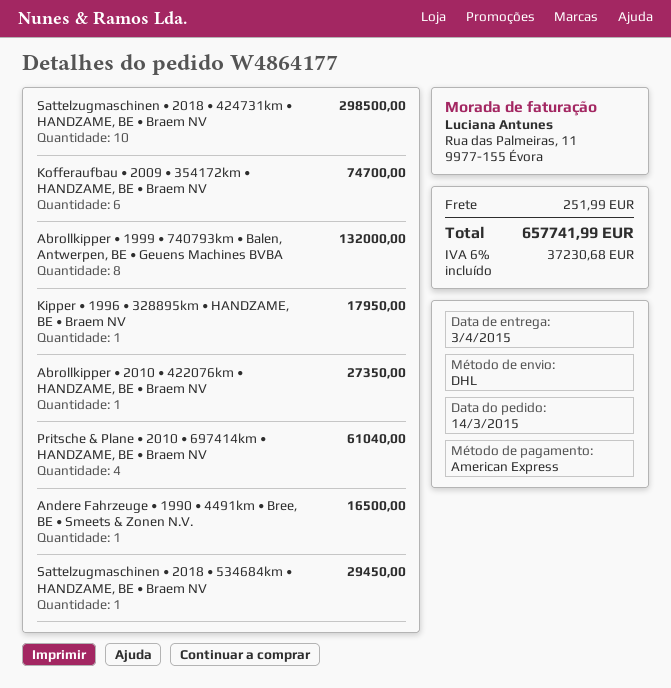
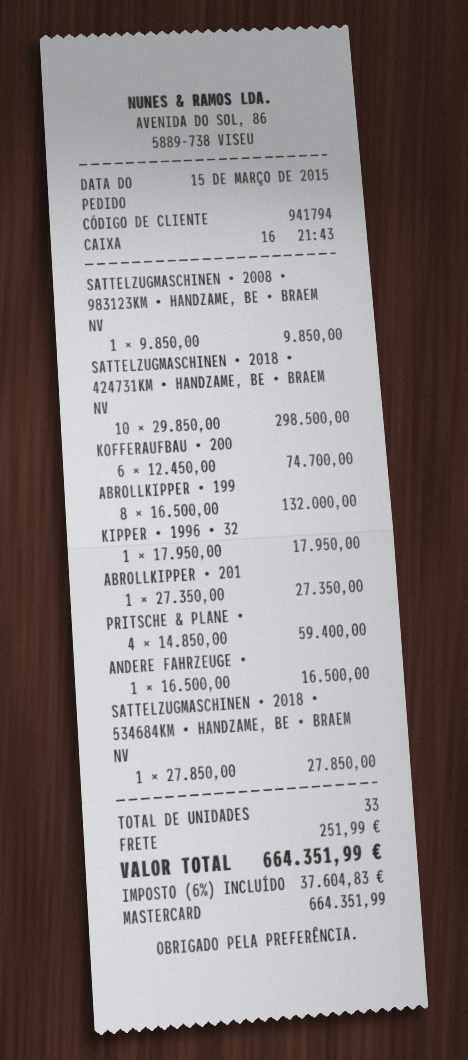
order date: 2015-03-14 -> 2015-03-15
payment method: American Express -> Mastercard
Pritsche & Plane • 2010 • 697414km • HANDZAME, BE • Braem NV: 4 for 61040.00 -> 4 for 59400.00
Sattelzugmaschinen • 2018 • 534684km • HANDZAME, BE • Braem NV: 1 for 29450.00 -> 1 for 27850.00
SATTELZUGMASCHINEN • 2008 • 983123KM • HANDZAME, BE • BRAEM NV: none -> 1 for 9850.00
tax: 6% = 37230.68 -> 6% = 37604.83
total: 657741.99 -> 664351.99

